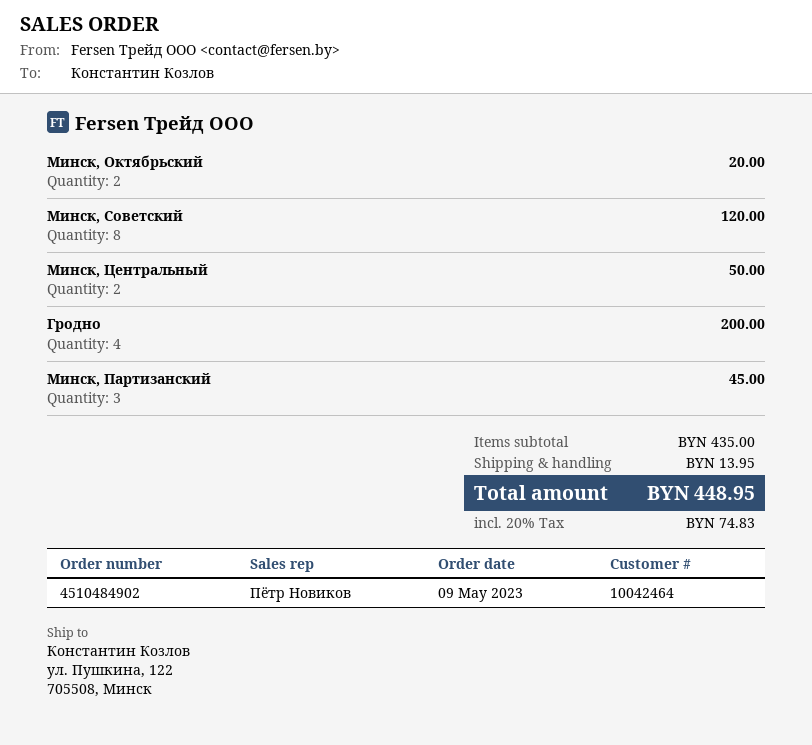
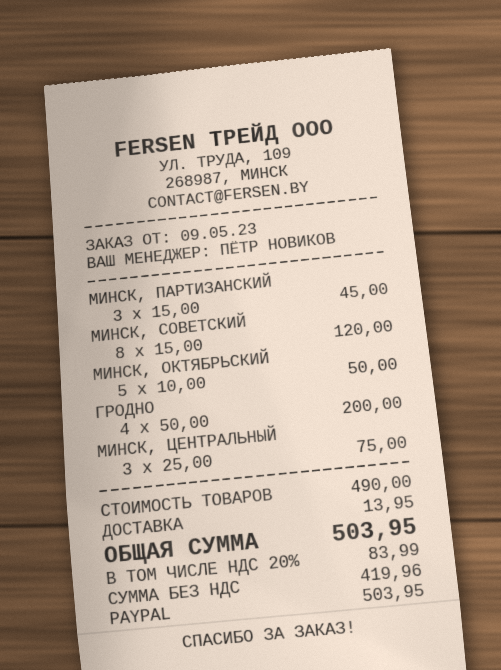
Минск, Октябрьский: 2 for 20.00 -> 5 for 50.00
Минск, Центральный: 2 for 50.00 -> 3 for 75.00
subtotal: 435.00 -> 490.00
tax: 20% = 74.83 -> 20% = 83.99
total: 448.95 -> 503.95

